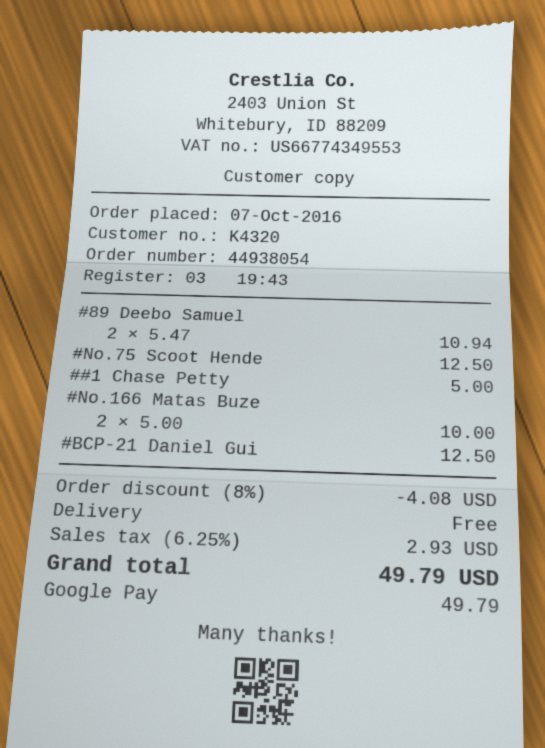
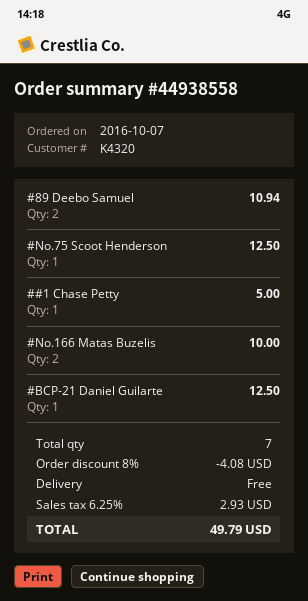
order number: 44938054 -> 44938558

